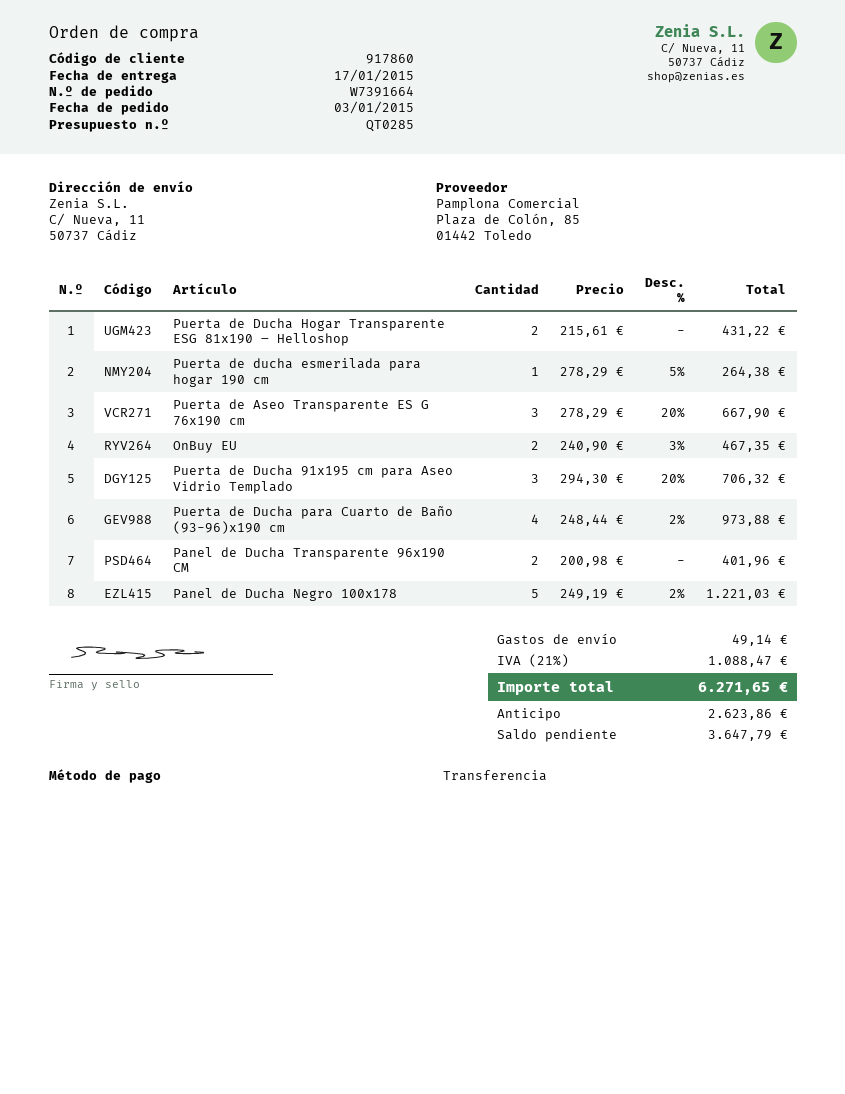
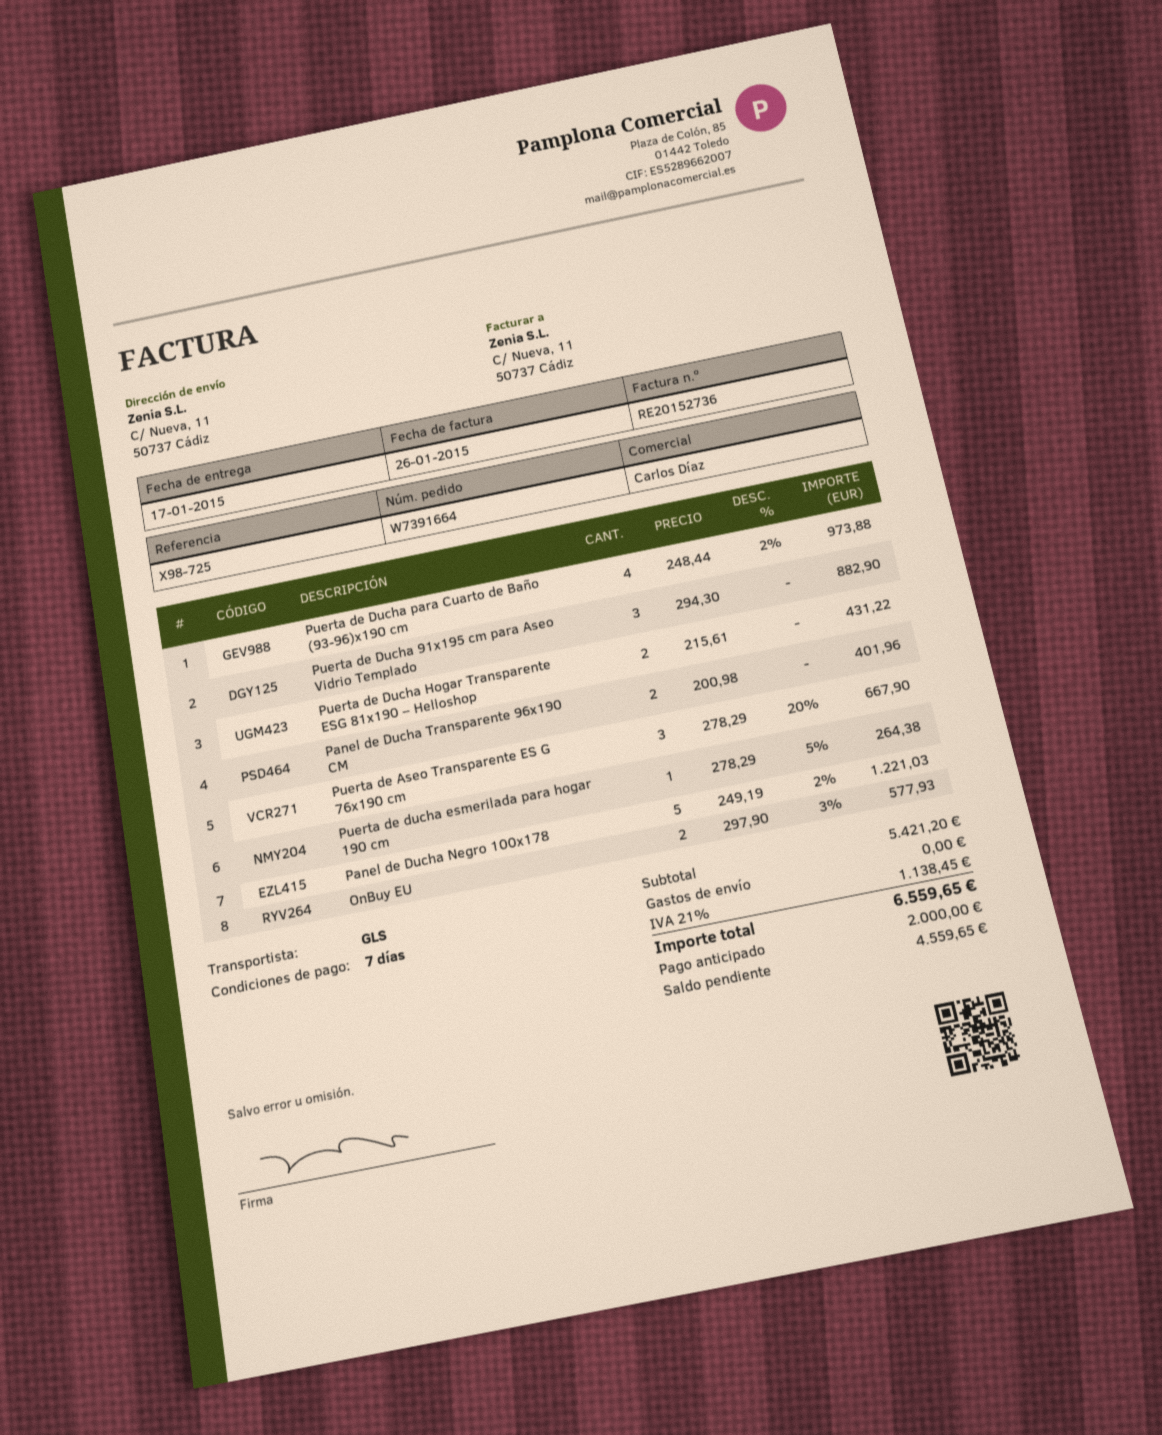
OnBuy EU: 2 x 240.90 - 3% = 467.35 -> 2 x 297.90 - 3% = 577.93
Puerta de Ducha 91x195 cm para Aseo Vidrio Templado: 3 x 294.30 - 20% = 706.32 -> 3 x 294.30 = 882.90
shipping: 49.14 -> 0.00
tax: 21% = 1088.47 -> 21% = 1138.45
total: 6271.65 -> 6559.65
deposit: 2623.86 -> 2000.00
balance: 3647.79 -> 4559.65

